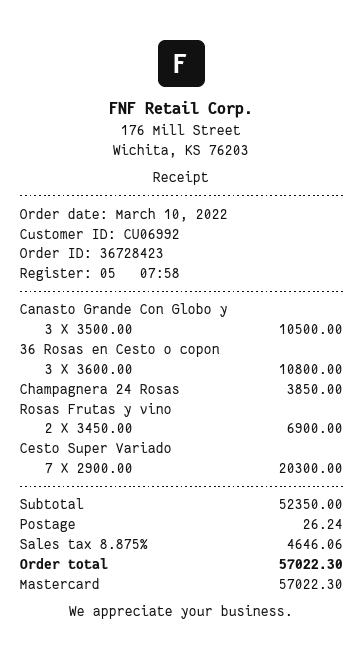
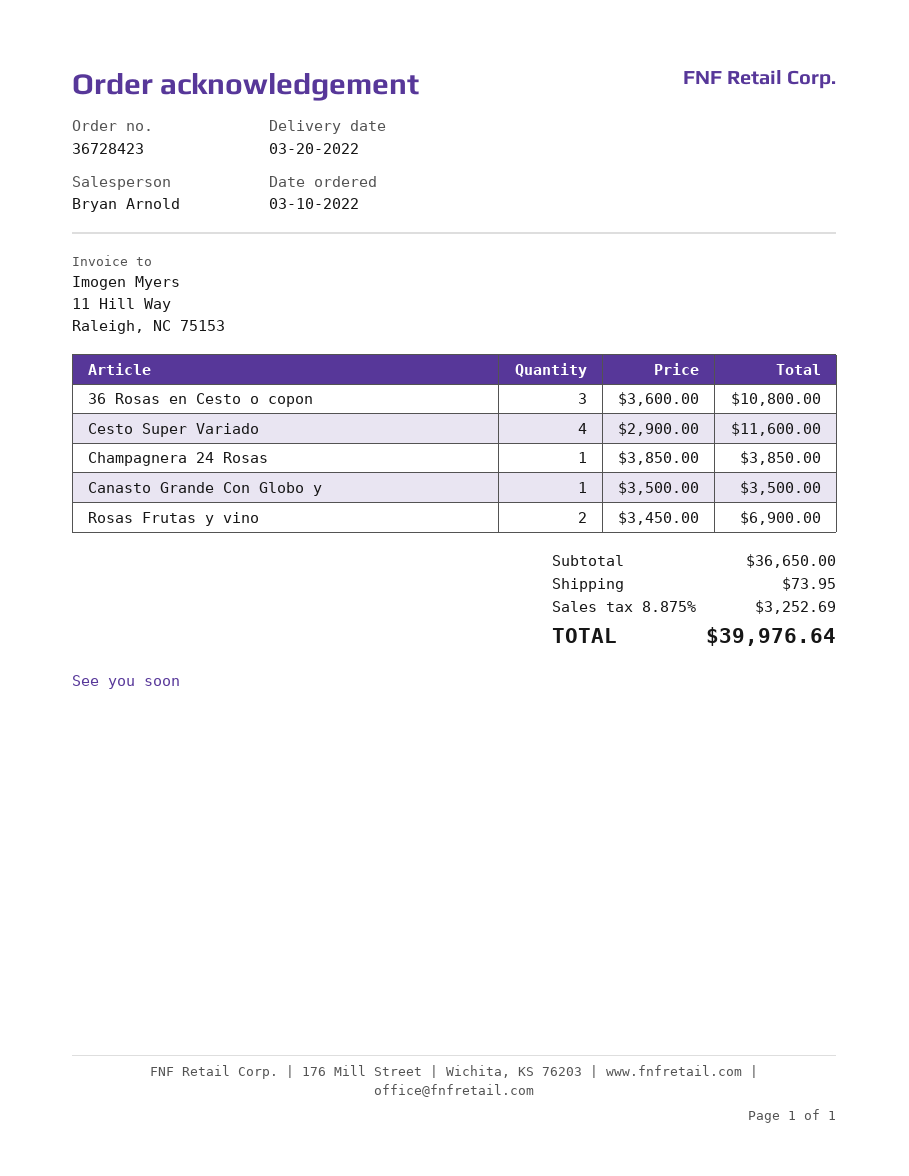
Canasto Grande Con Globo y: 3 x 3500.00 = 10500.00 -> 1 x 3500.00 = 3500.00
Cesto Super Variado: 7 x 2900.00 = 20300.00 -> 4 x 2900.00 = 11600.00
subtotal: 52350.00 -> 36650.00
shipping: 26.24 -> 73.95
tax: 8.875% = 4646.06 -> 8.875% = 3252.69
total: 57022.30 -> 39976.64

